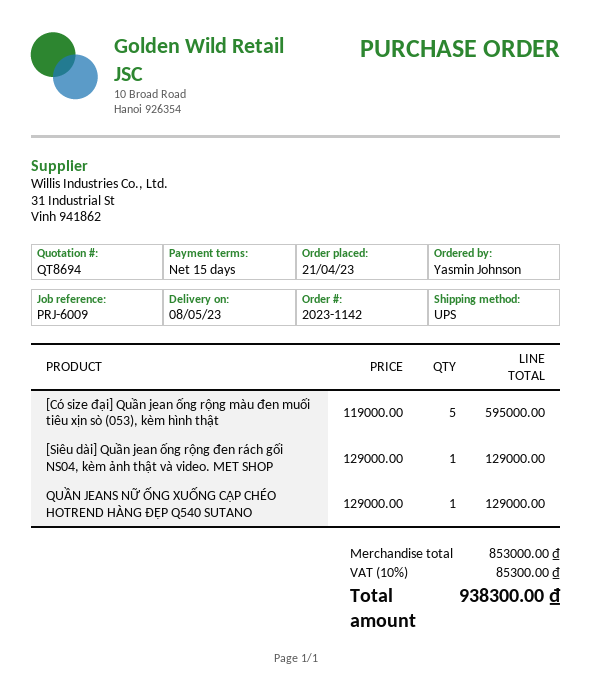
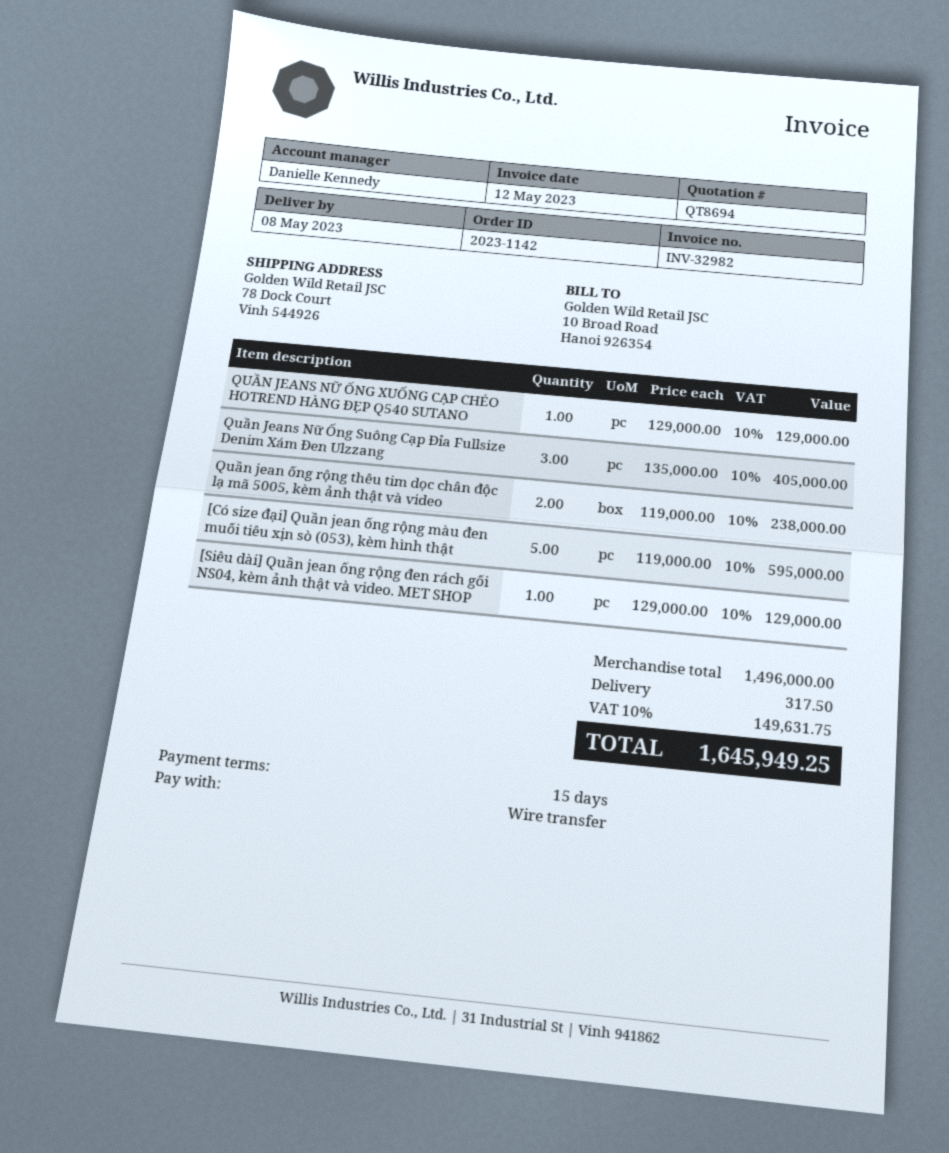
Quần Jeans Nữ Ống Suông Cạp Đỉa Fullsize Denim Xám Đen Ulzzang: none -> 3 x 135000.00 = 405000.00
Quần jean ống rộng thêu tim dọc chân độc lạ mã 5005, kèm ảnh thật và video: none -> 2 x 119000.00 = 238000.00
subtotal: 853000.00 -> 1496000.00
shipping: none -> 317.50
tax: 10% = 85300.00 -> 10% = 149631.75
total: 938300.00 -> 1645949.25

